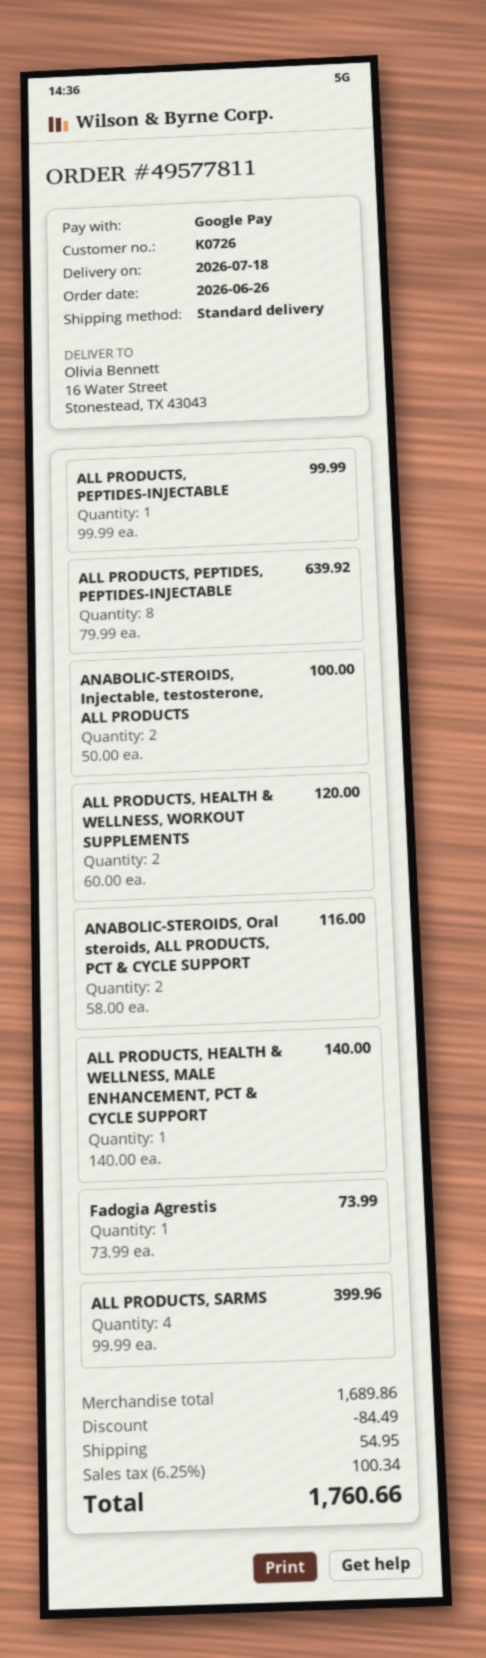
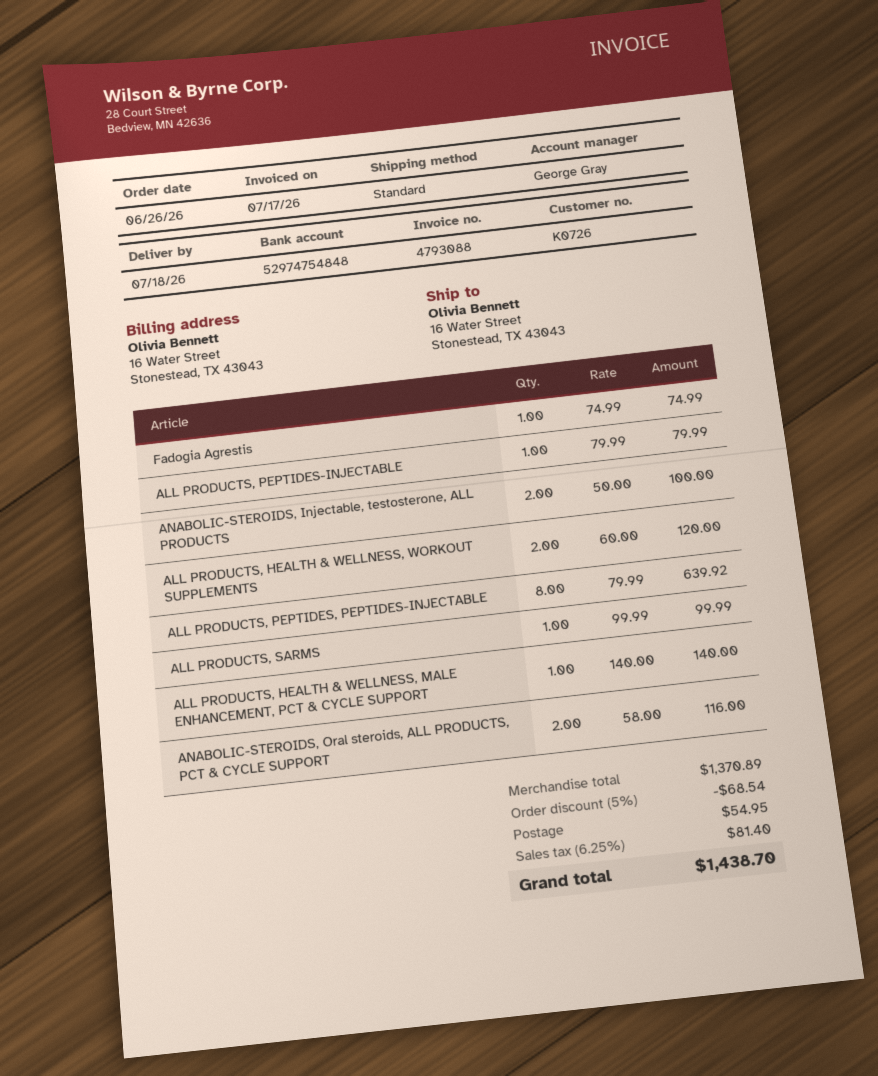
ALL PRODUCTS, PEPTIDES-INJECTABLE: 1 x 99.99 = 99.99 -> 1 x 79.99 = 79.99
Fadogia Agrestis: 1 x 73.99 = 73.99 -> 1 x 74.99 = 74.99
ALL PRODUCTS, SARMS: 4 x 99.99 = 399.96 -> 1 x 99.99 = 99.99
subtotal: 1689.86 -> 1370.89
discount: 84.49 -> 68.54
tax: 6.25% = 100.34 -> 6.25% = 81.40
total: 1760.66 -> 1438.70

